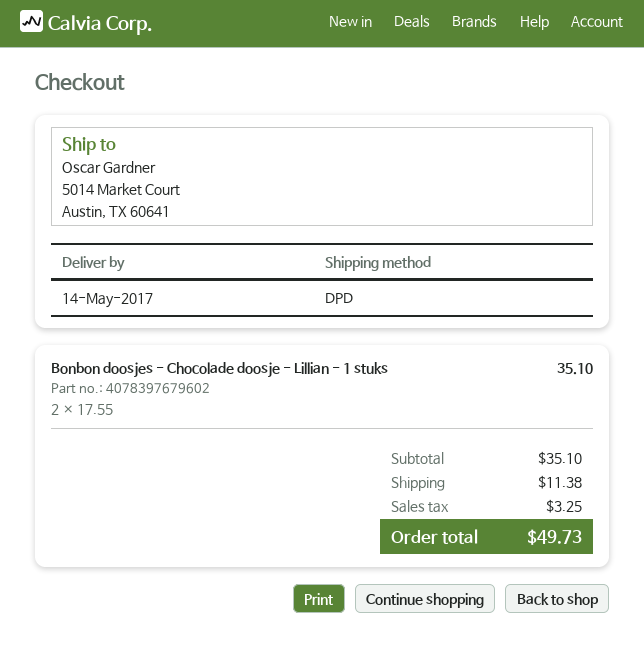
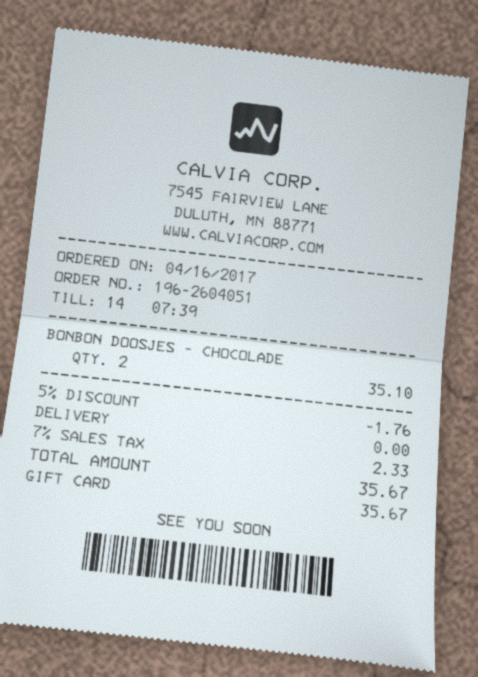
discount: none -> 5% = 1.76
shipping: 11.38 -> 0.00
tax: 3.25 -> 2.33
total: 49.73 -> 35.67

